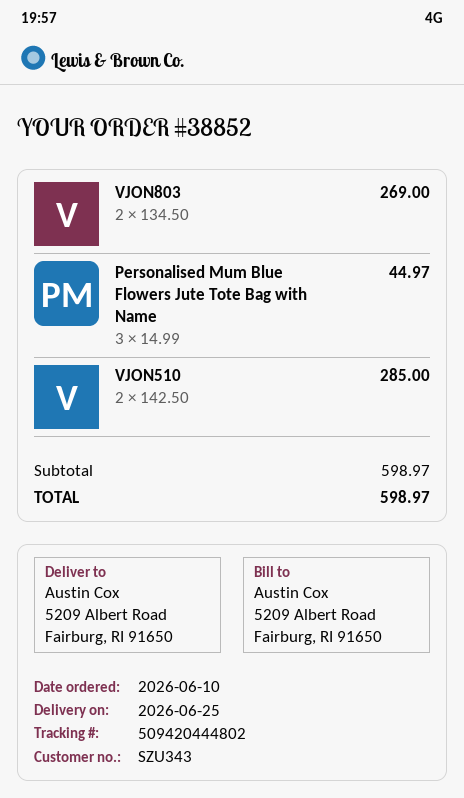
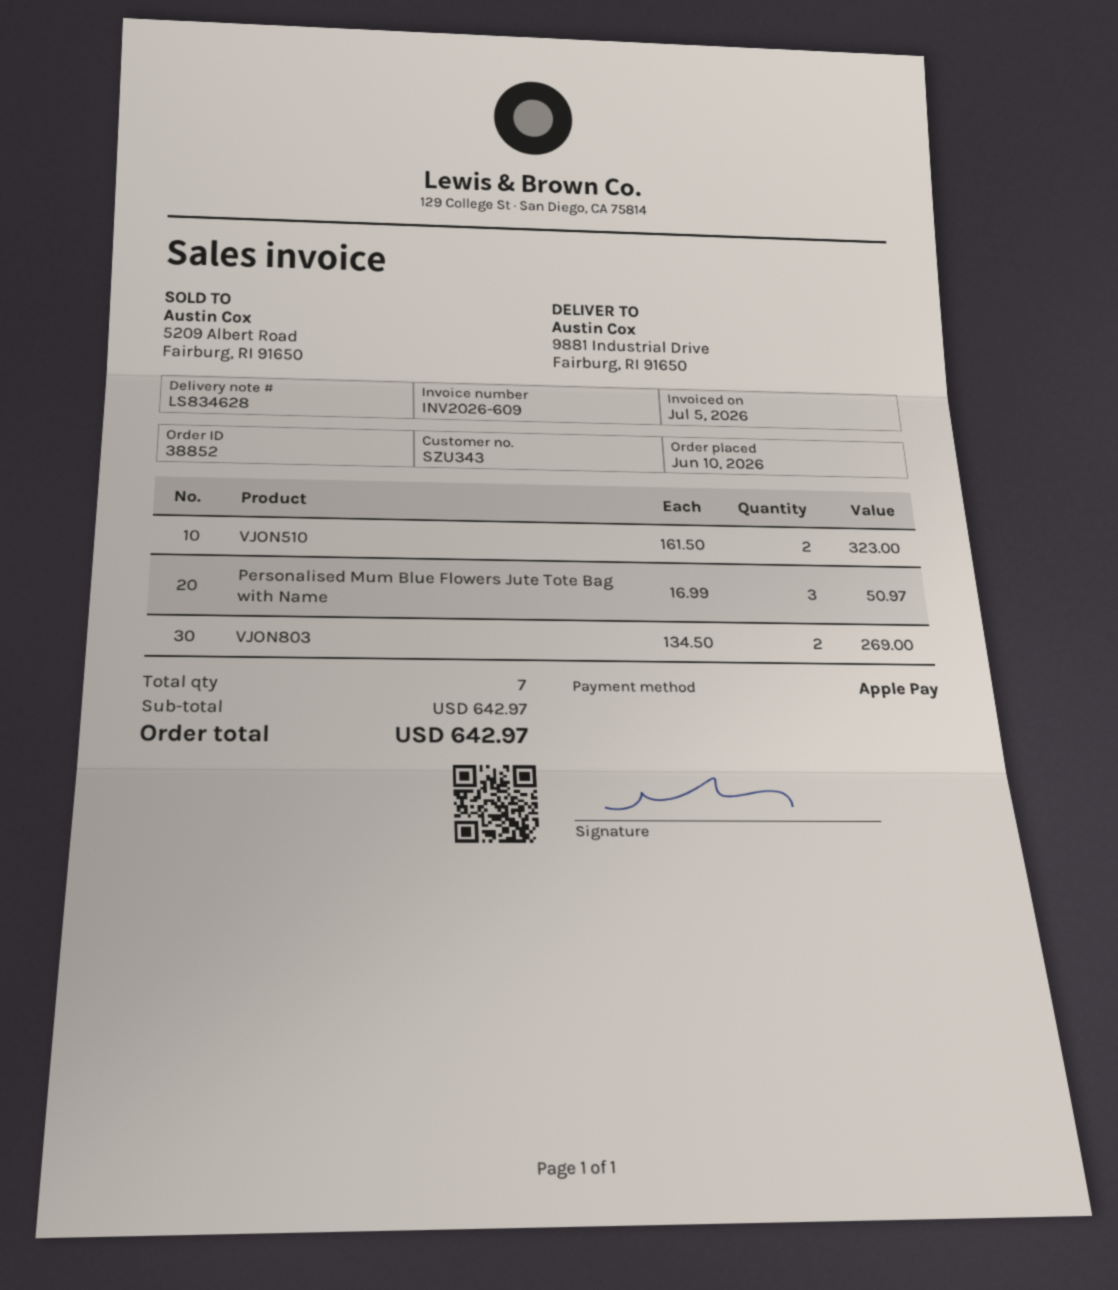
ship to: 5209 Albert Road, Fairburg, RI 91650 -> 9881 Industrial Drive, Fairburg, RI 91650
Personalised Mum Blue Flowers Jute Tote Bag with Name: 3 x 14.99 = 44.97 -> 3 x 16.99 = 50.97
VJON510: 2 x 142.50 = 285.00 -> 2 x 161.50 = 323.00
subtotal: 598.97 -> 642.97
total: 598.97 -> 642.97

